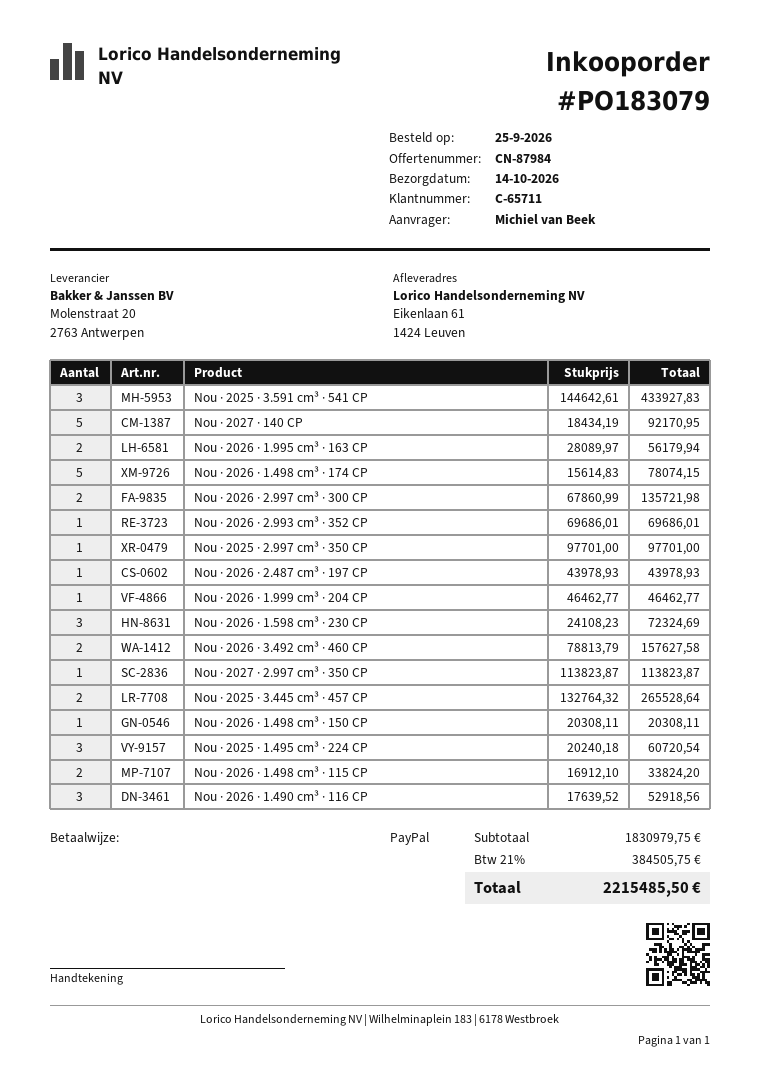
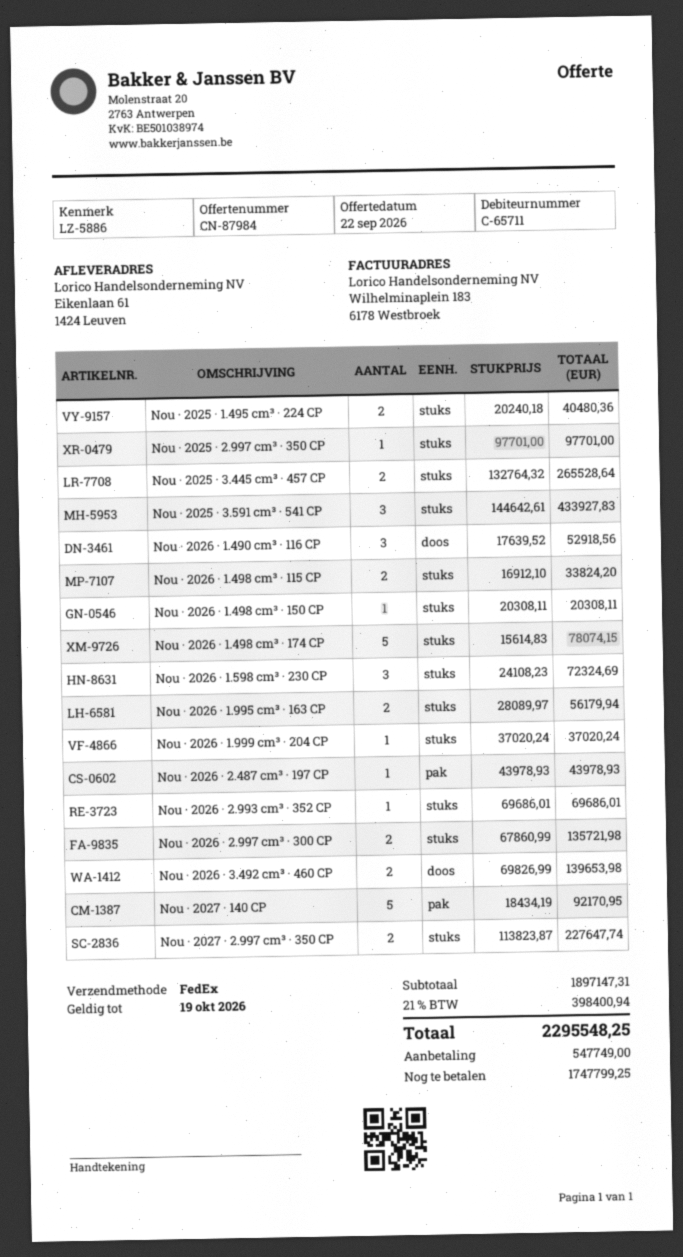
Nou · 2026 · 1.999 cm³ · 204 CP: 1 x 46462.77 = 46462.77 -> 1 x 37020.24 = 37020.24
Nou · 2026 · 3.492 cm³ · 460 CP: 2 x 78813.79 = 157627.58 -> 2 x 69826.99 = 139653.98
Nou · 2027 · 2.997 cm³ · 350 CP: 1 x 113823.87 = 113823.87 -> 2 x 113823.87 = 227647.74
Nou · 2025 · 1.495 cm³ · 224 CP: 3 x 20240.18 = 60720.54 -> 2 x 20240.18 = 40480.36
subtotal: 1830979.75 -> 1897147.31
tax: 21% = 384505.75 -> 21% = 398400.94
total: 2215485.50 -> 2295548.25

